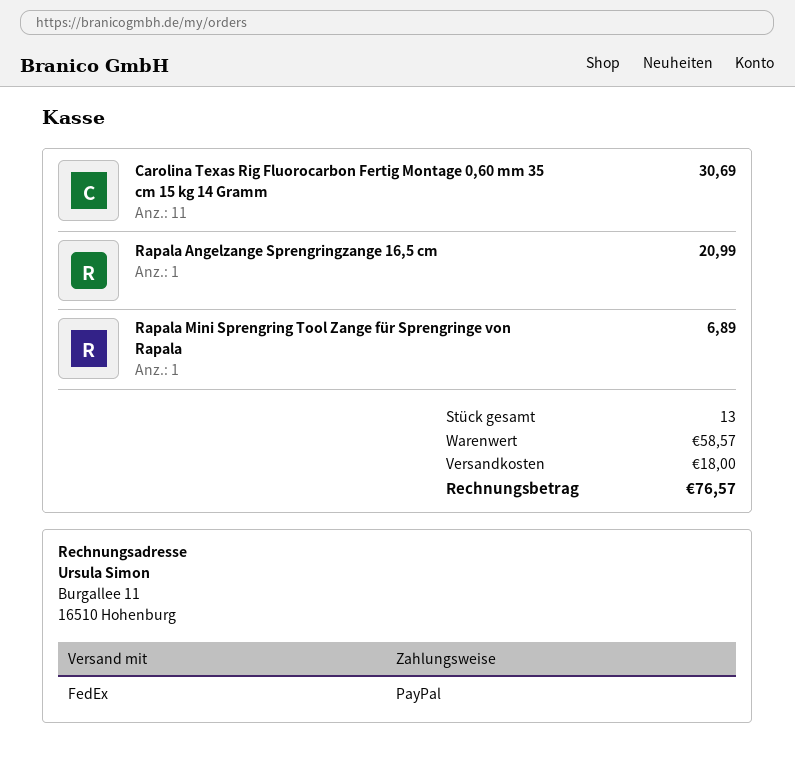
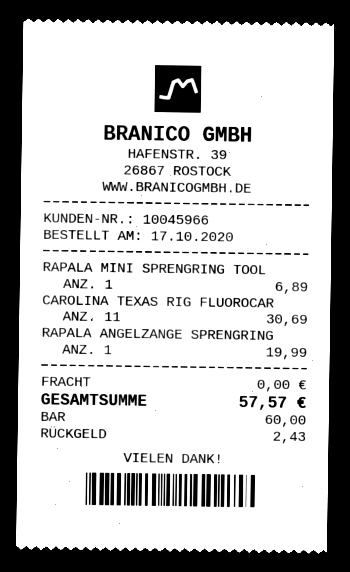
payment method: PayPal -> cash
Rapala Angelzange Sprengringzange 16,5 cm: 1 for 20.99 -> 1 for 19.99
shipping: 18.00 -> 0.00
total: 76.57 -> 57.57

